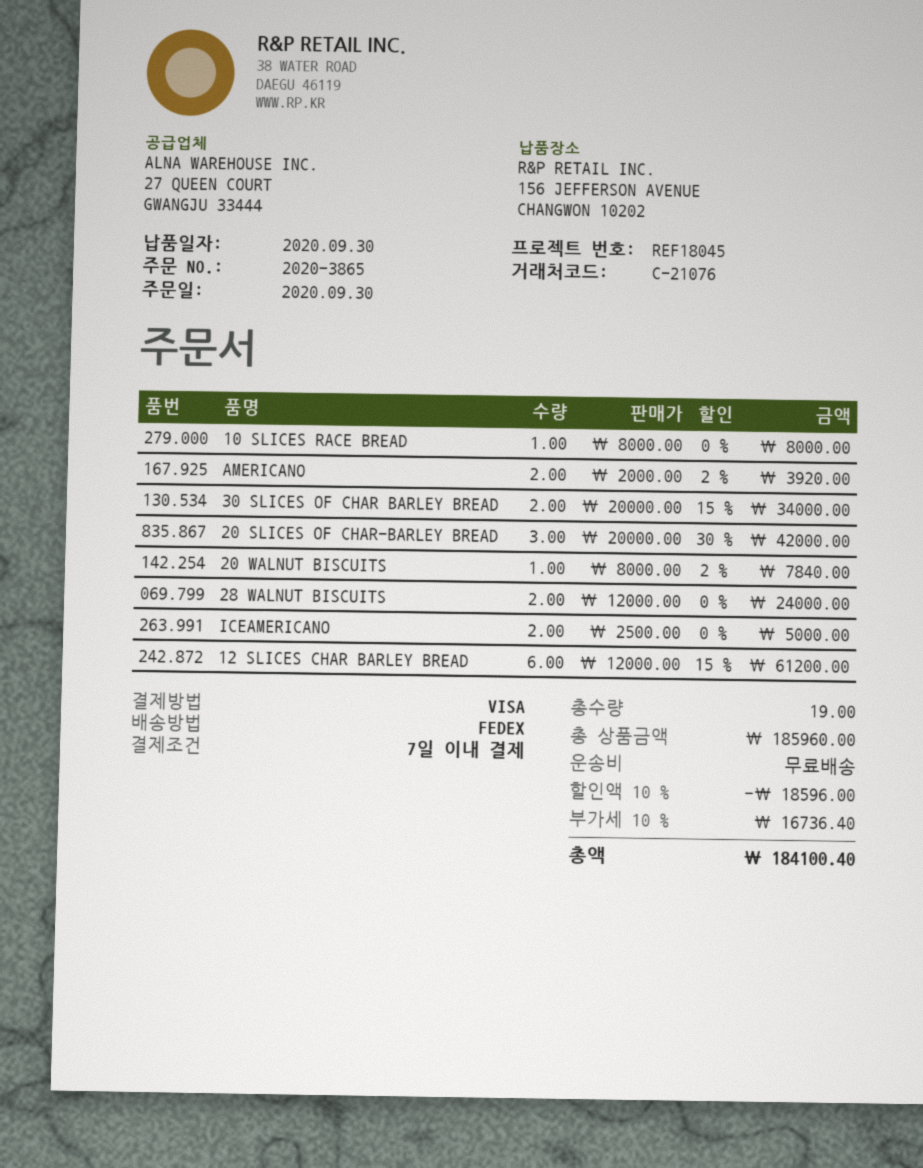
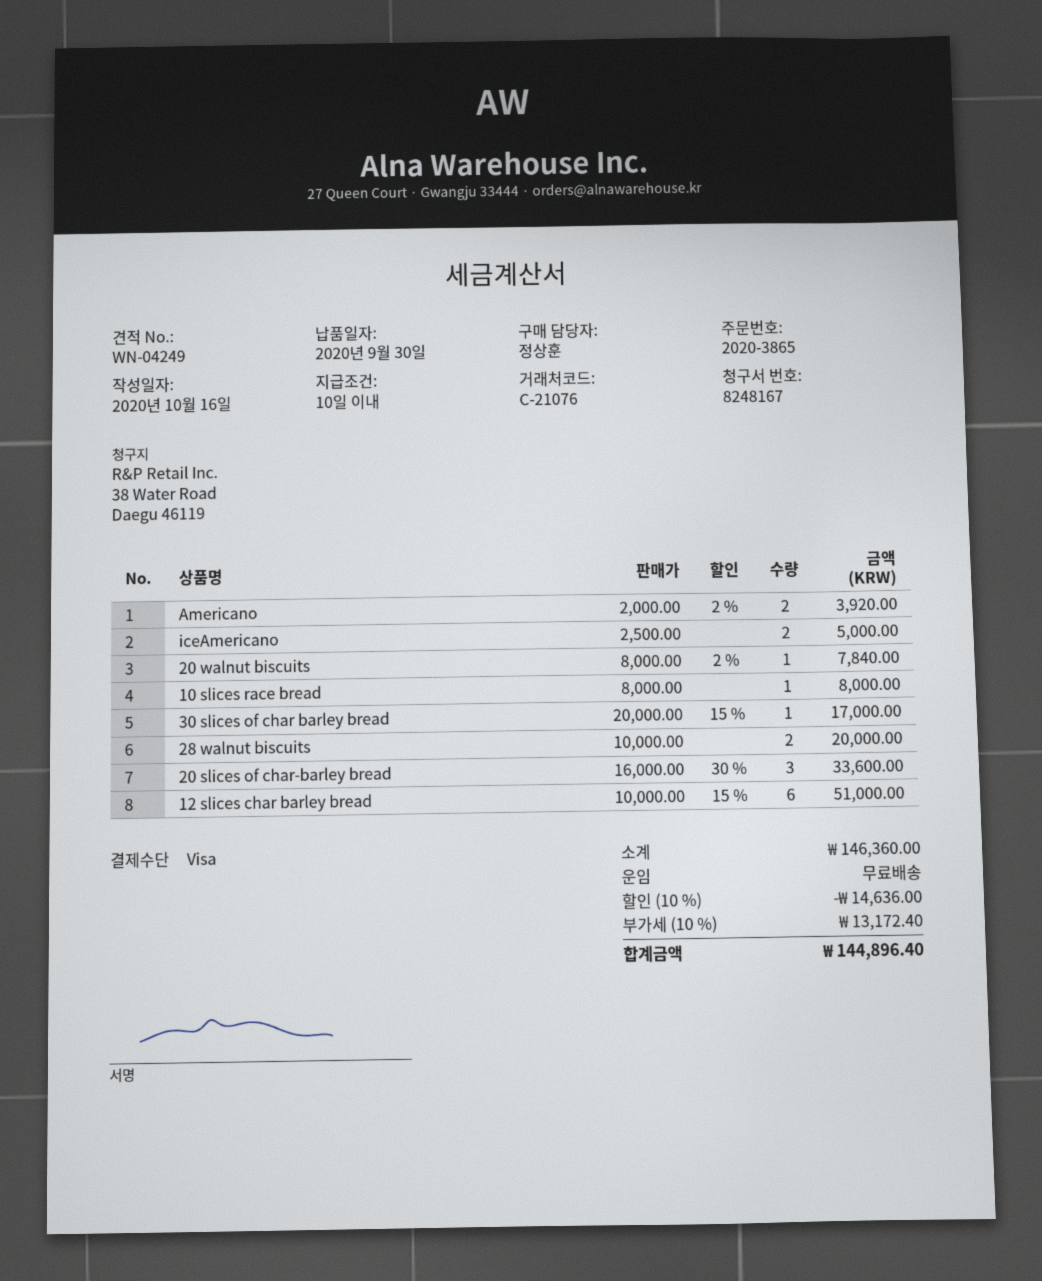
payment terms: 7 days -> 10 days
30 SLICES OF CHAR BARLEY BREAD: 2 x 20000.00 - 15% = 34000.00 -> 1 x 20000.00 - 15% = 17000.00
20 SLICES OF CHAR-BARLEY BREAD: 3 x 20000.00 - 30% = 42000.00 -> 3 x 16000.00 - 30% = 33600.00
28 WALNUT BISCUITS: 2 x 12000.00 = 24000.00 -> 2 x 10000.00 = 20000.00
12 SLICES CHAR BARLEY BREAD: 6 x 12000.00 - 15% = 61200.00 -> 6 x 10000.00 - 15% = 51000.00
subtotal: 185960.00 -> 146360.00
discount: 10% = 18596.00 -> 10% = 14636.00
tax: 10% = 16736.40 -> 10% = 13172.40
total: 184100.40 -> 144896.40

